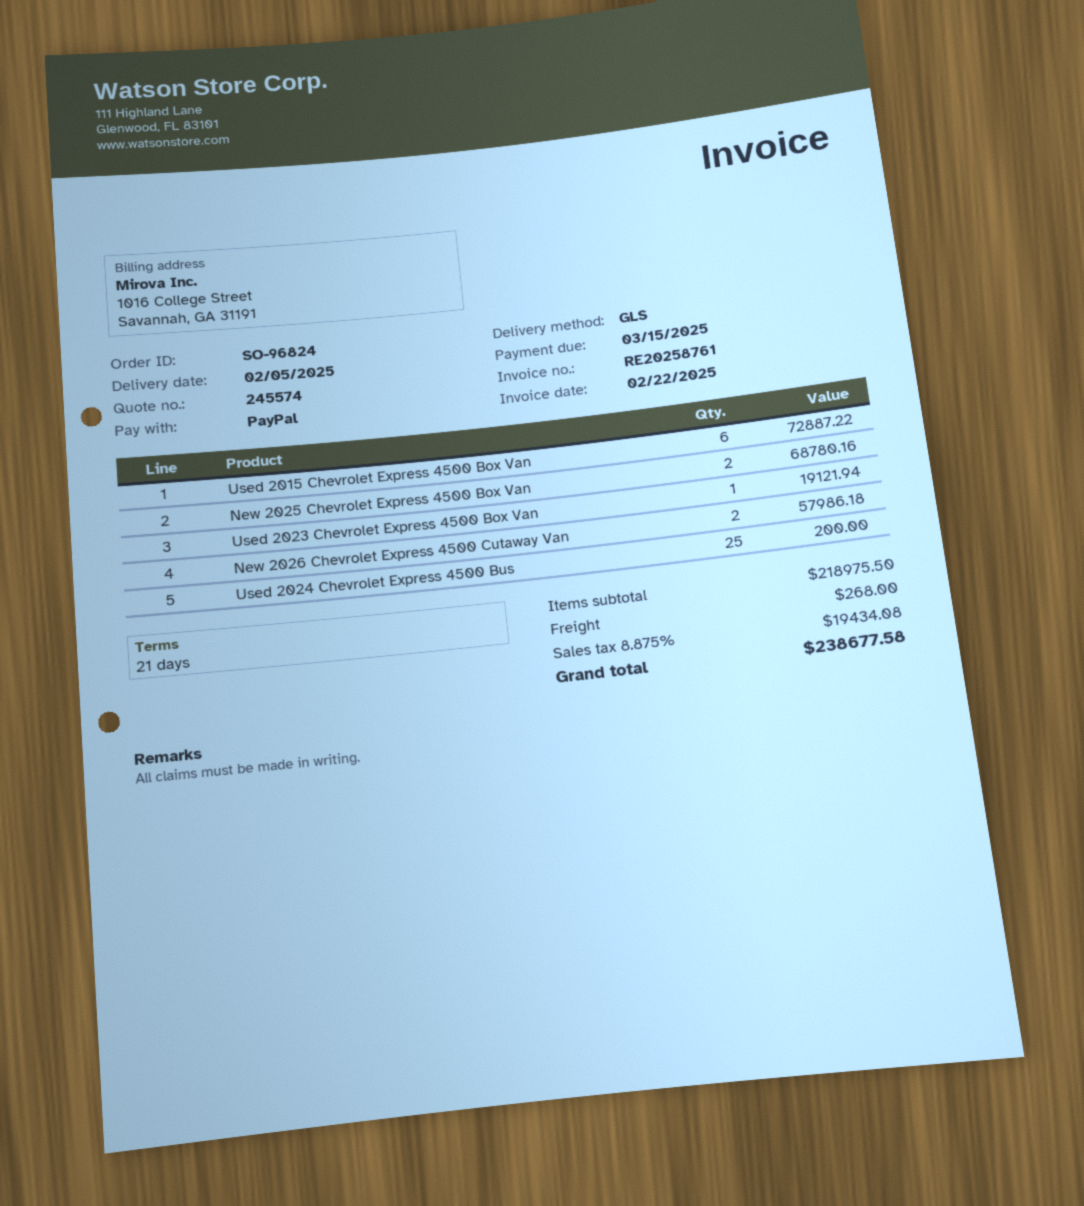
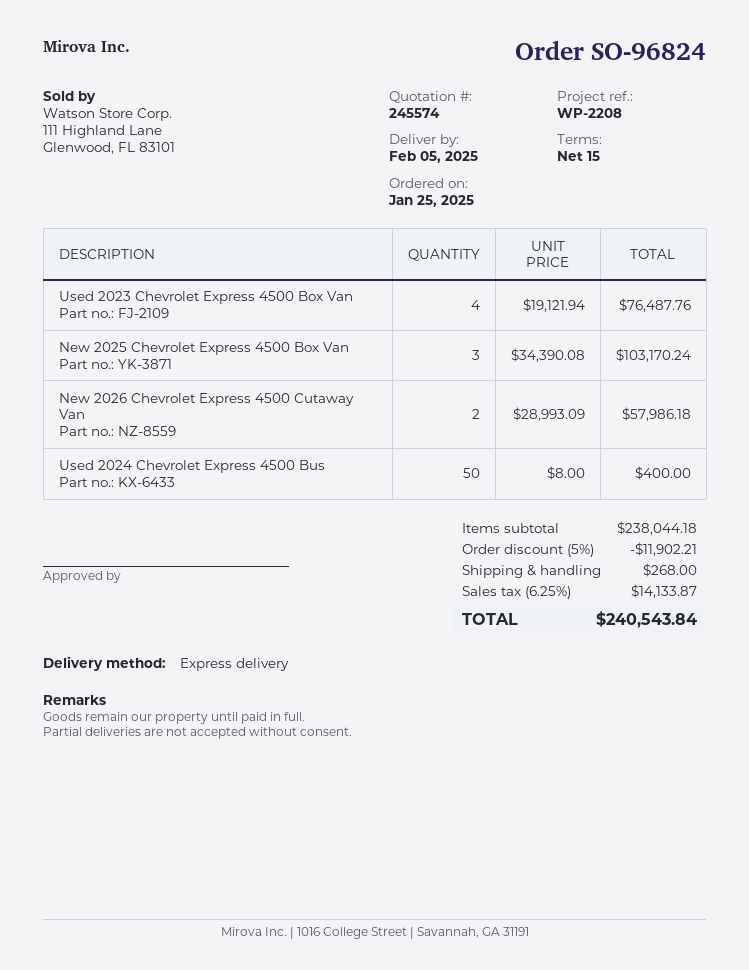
payment terms: 21 days -> 15 days
shipping method: GLS -> express
Used 2015 Chevrolet Express 4500 Box Van: 6 for 72887.22 -> none
New 2025 Chevrolet Express 4500 Box Van: 2 for 68780.16 -> 3 for 103170.24
Used 2023 Chevrolet Express 4500 Box Van: 1 for 19121.94 -> 4 for 76487.76
Used 2024 Chevrolet Express 4500 Bus: 25 for 200.00 -> 50 for 400.00
subtotal: 218975.50 -> 238044.18
discount: none -> 5% = 11902.21
tax: 8.875% = 19434.08 -> 6.25% = 14133.87
total: 238677.58 -> 240543.84

